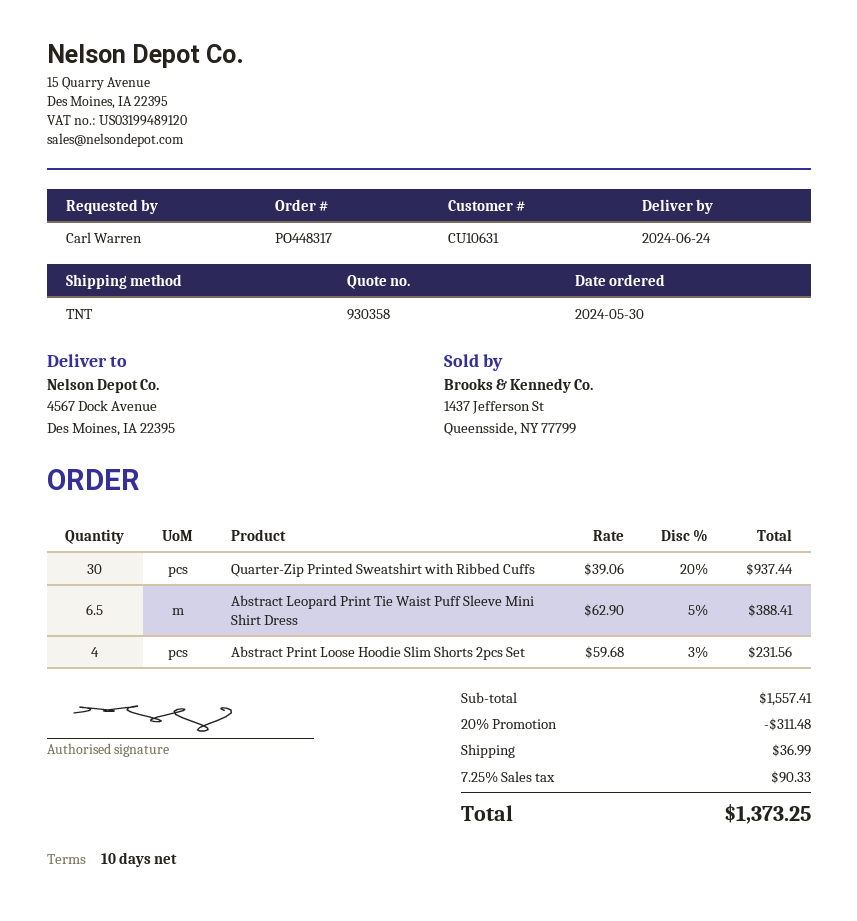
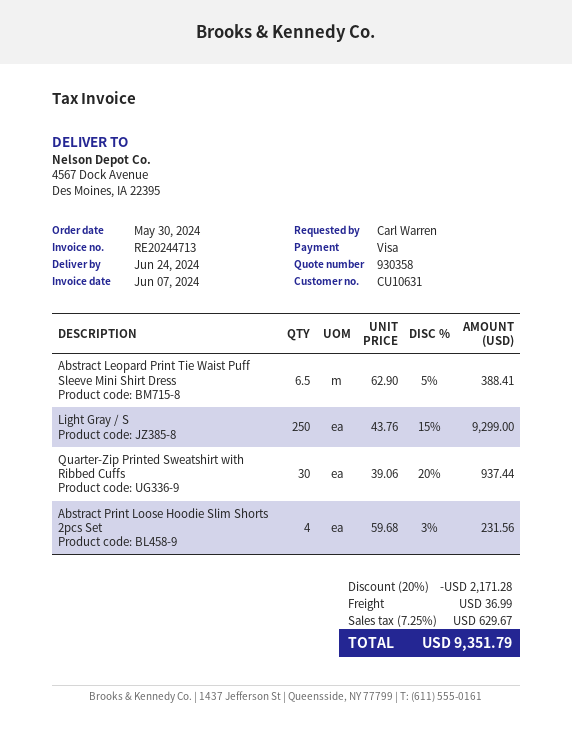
Light Gray / S: none -> 250 x 43.76 - 15% = 9299.00
discount: 20% = 311.48 -> 20% = 2171.28
tax: 7.25% = 90.33 -> 7.25% = 629.67
total: 1373.25 -> 9351.79

